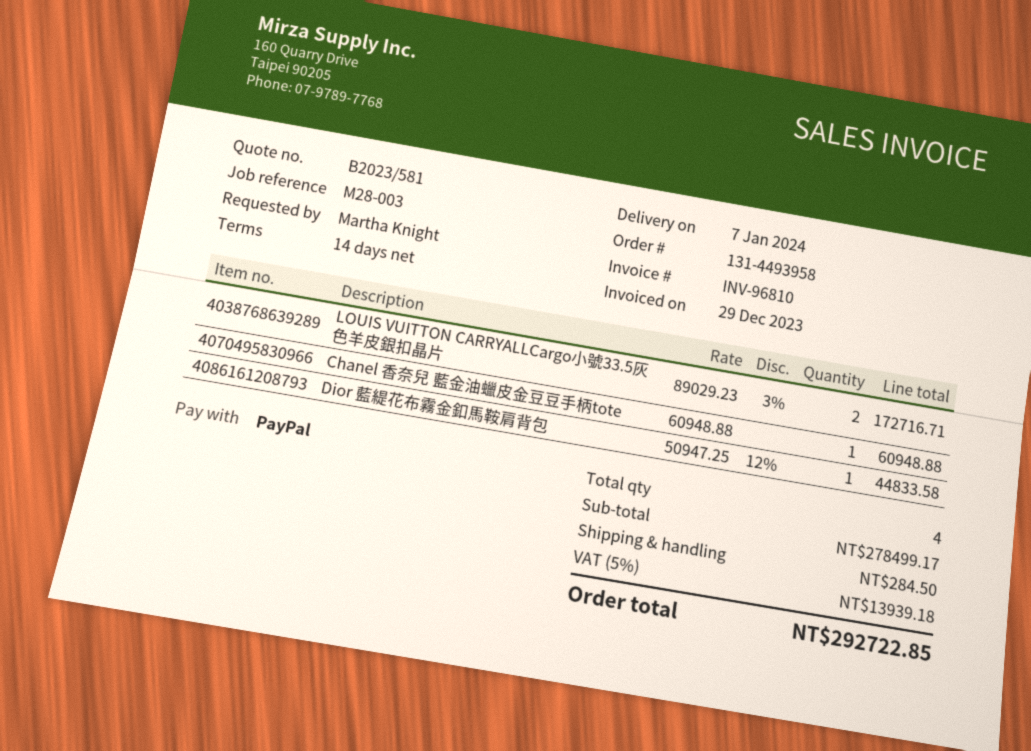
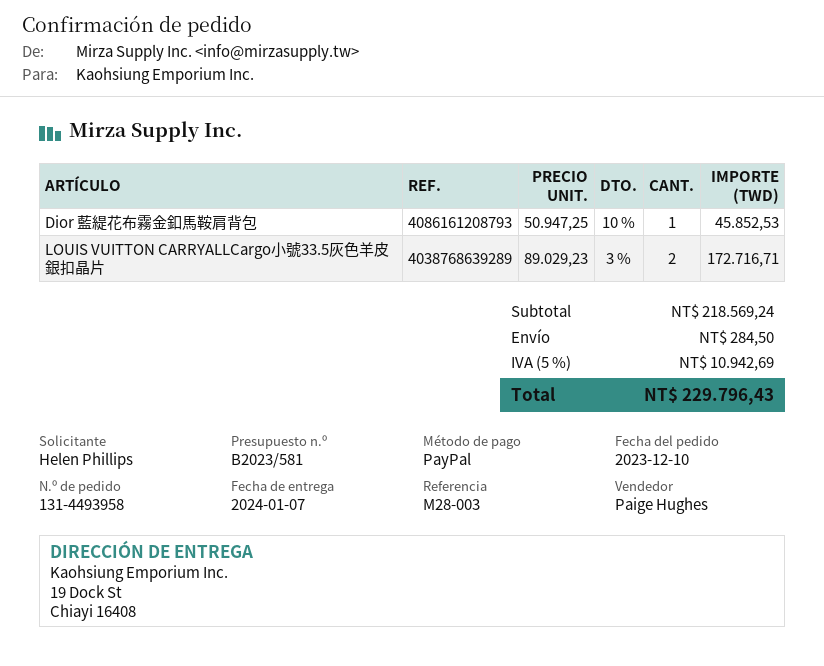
ordered by: Martha Knight -> Helen Phillips
Chanel 香奈兒 藍金油蠟皮金豆豆手柄tote: 1 x 60948.88 = 60948.88 -> none
Dior 藍緹花布霧金釦馬鞍肩背包: 1 x 50947.25 - 12% = 44833.58 -> 1 x 50947.25 - 10% = 45852.53
subtotal: 278499.17 -> 218569.24
tax: 5% = 13939.18 -> 5% = 10942.69
total: 292722.85 -> 229796.43

